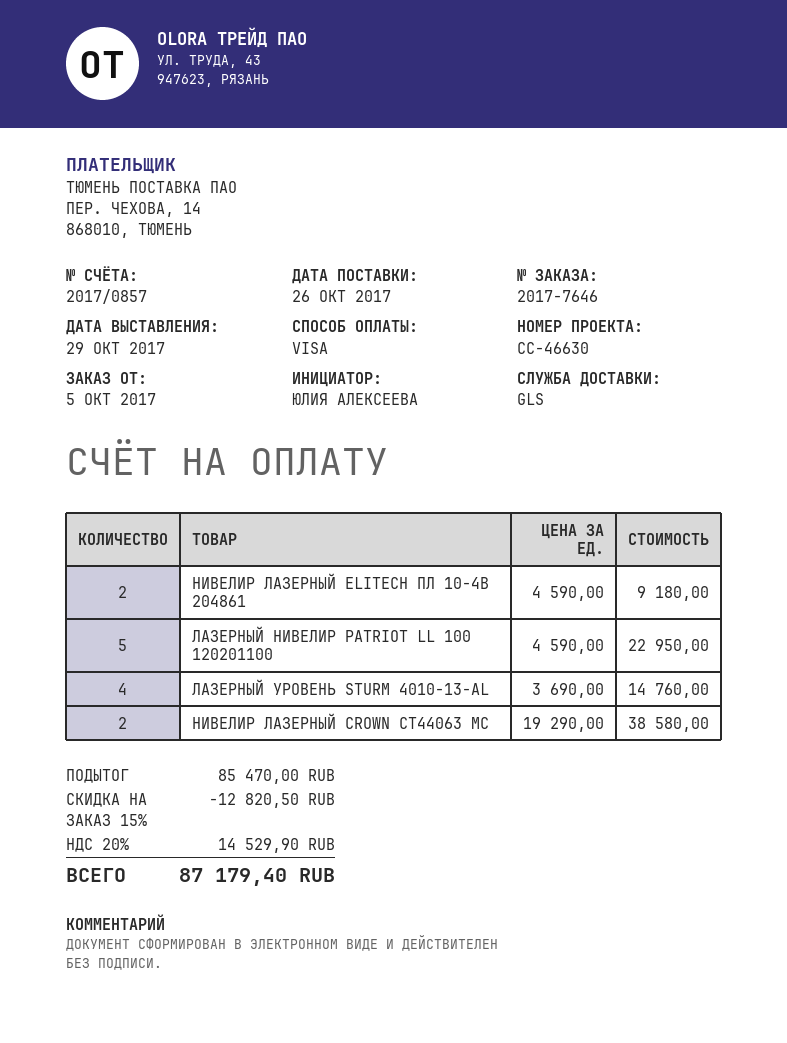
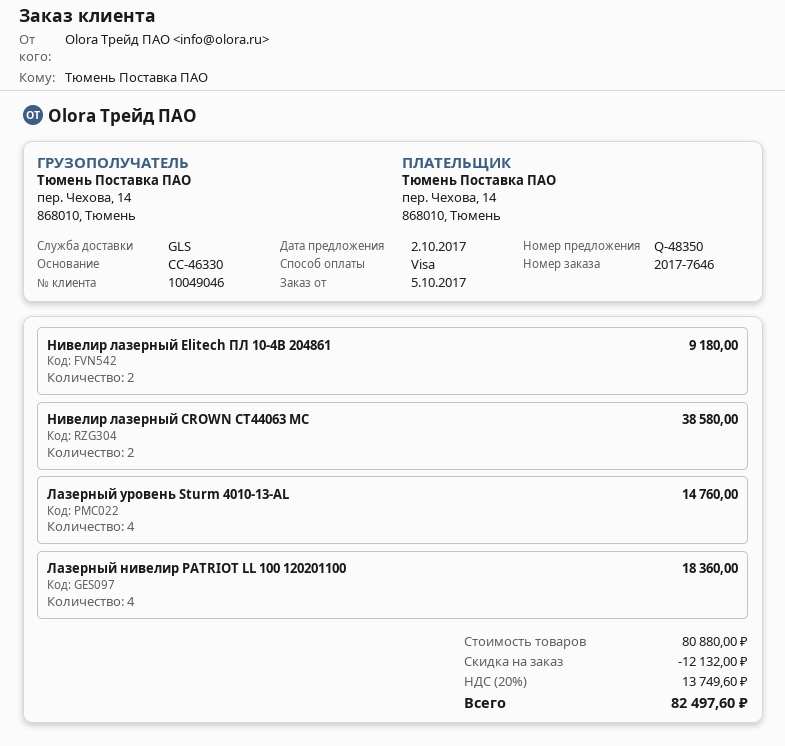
reference: CC-46630 -> CC-46330
ЛАЗЕРНЫЙ НИВЕЛИР PATRIOT LL 100 120201100: 5 for 22950.00 -> 4 for 18360.00
subtotal: 85470.00 -> 80880.00
discount: 12820.50 -> 12132.00
tax: 20% = 14529.90 -> 20% = 13749.60
total: 87179.40 -> 82497.60

